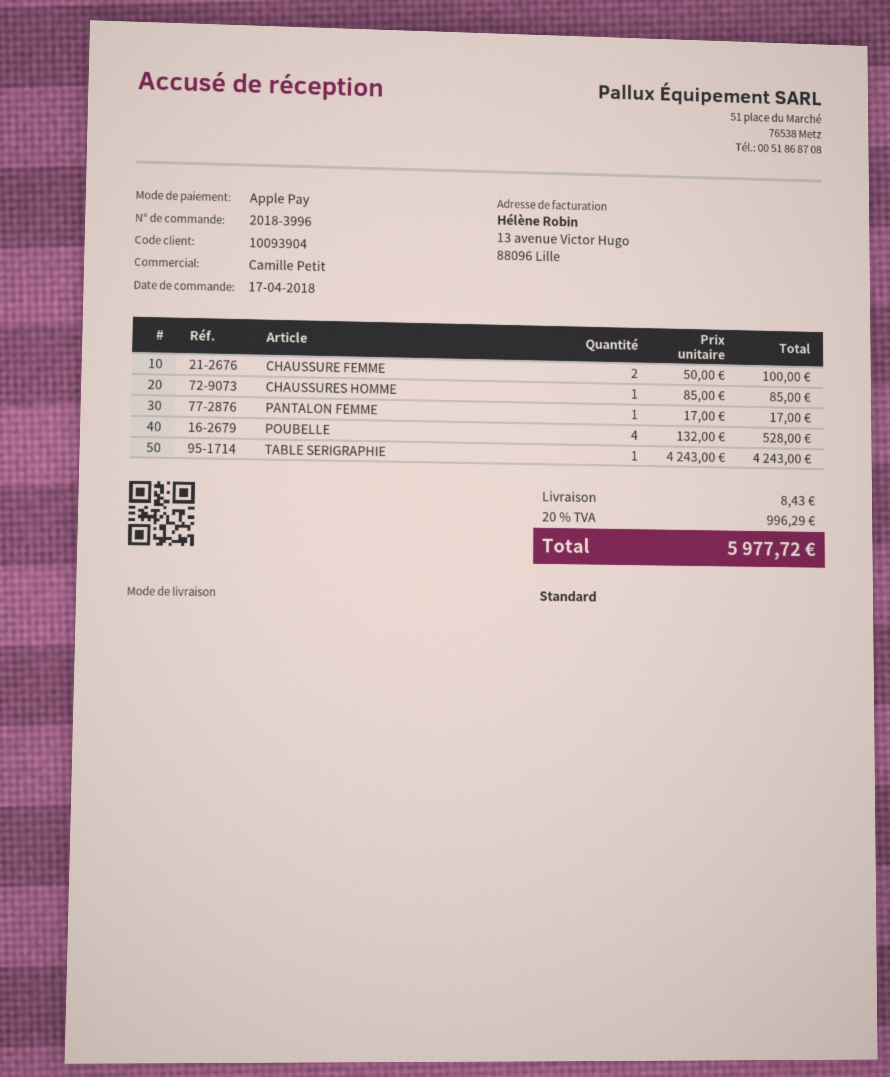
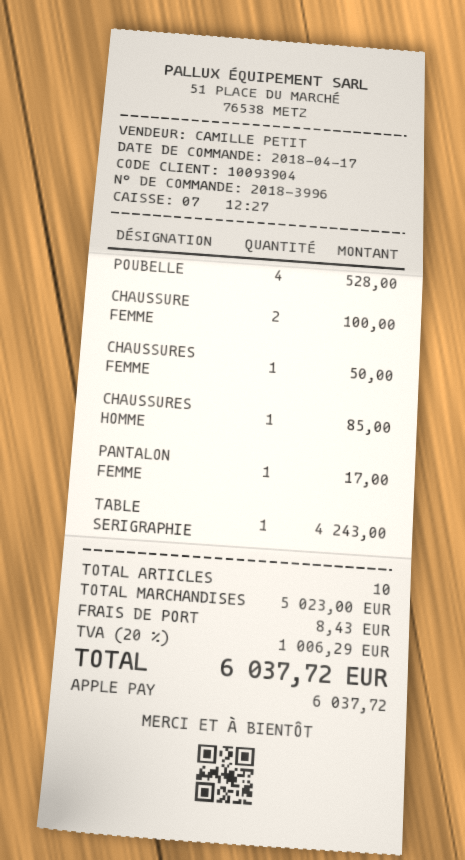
CHAUSSURES FEMME: none -> 1 for 50.00
tax: 20% = 996.29 -> 20% = 1006.29
total: 5977.72 -> 6037.72

